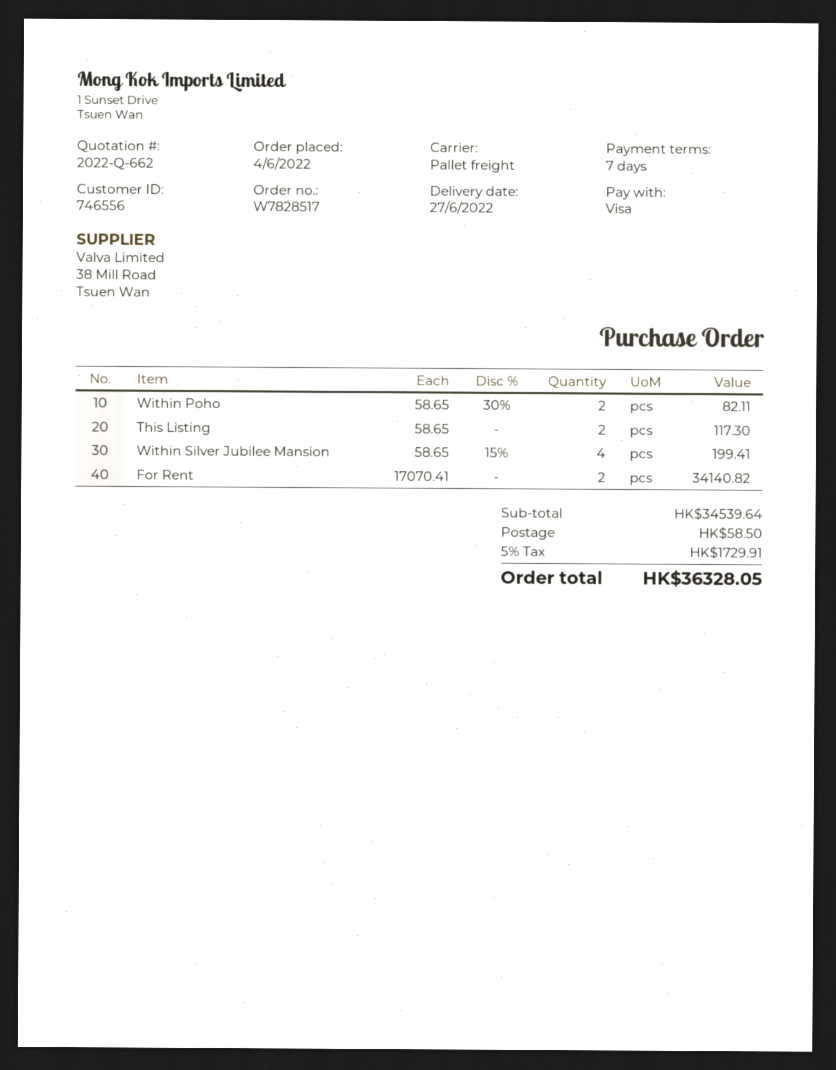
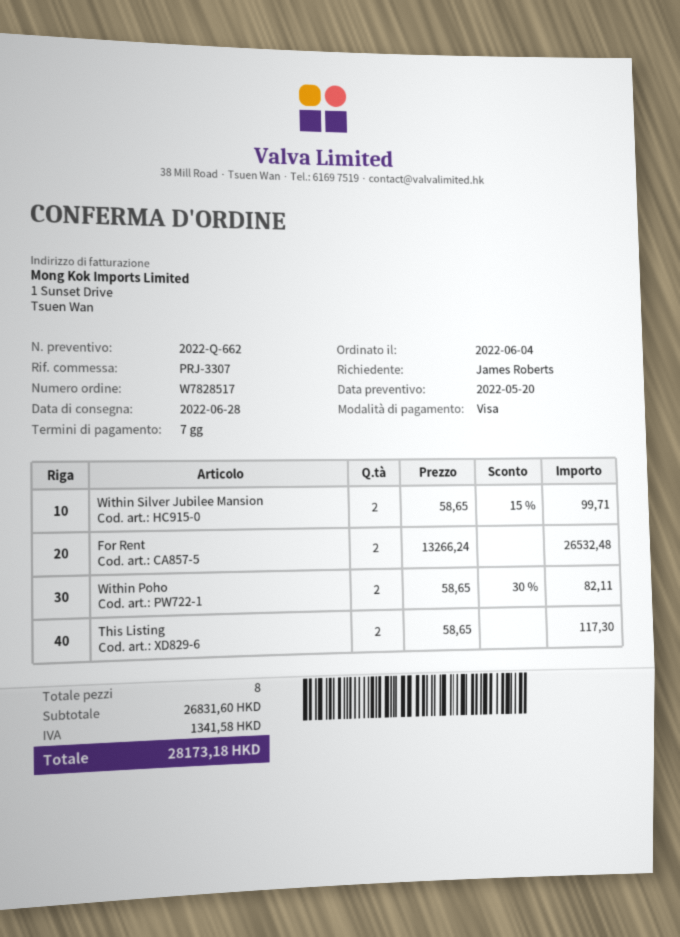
delivery date: 2022-06-27 -> 2022-06-28
Within Silver Jubilee Mansion: 4 x 58.65 - 15% = 199.41 -> 2 x 58.65 - 15% = 99.71
For Rent: 2 x 17070.41 = 34140.82 -> 2 x 13266.24 = 26532.48
subtotal: 34539.64 -> 26831.60
shipping: 58.50 -> none
tax: 1729.91 -> 1341.58
total: 36328.05 -> 28173.18

